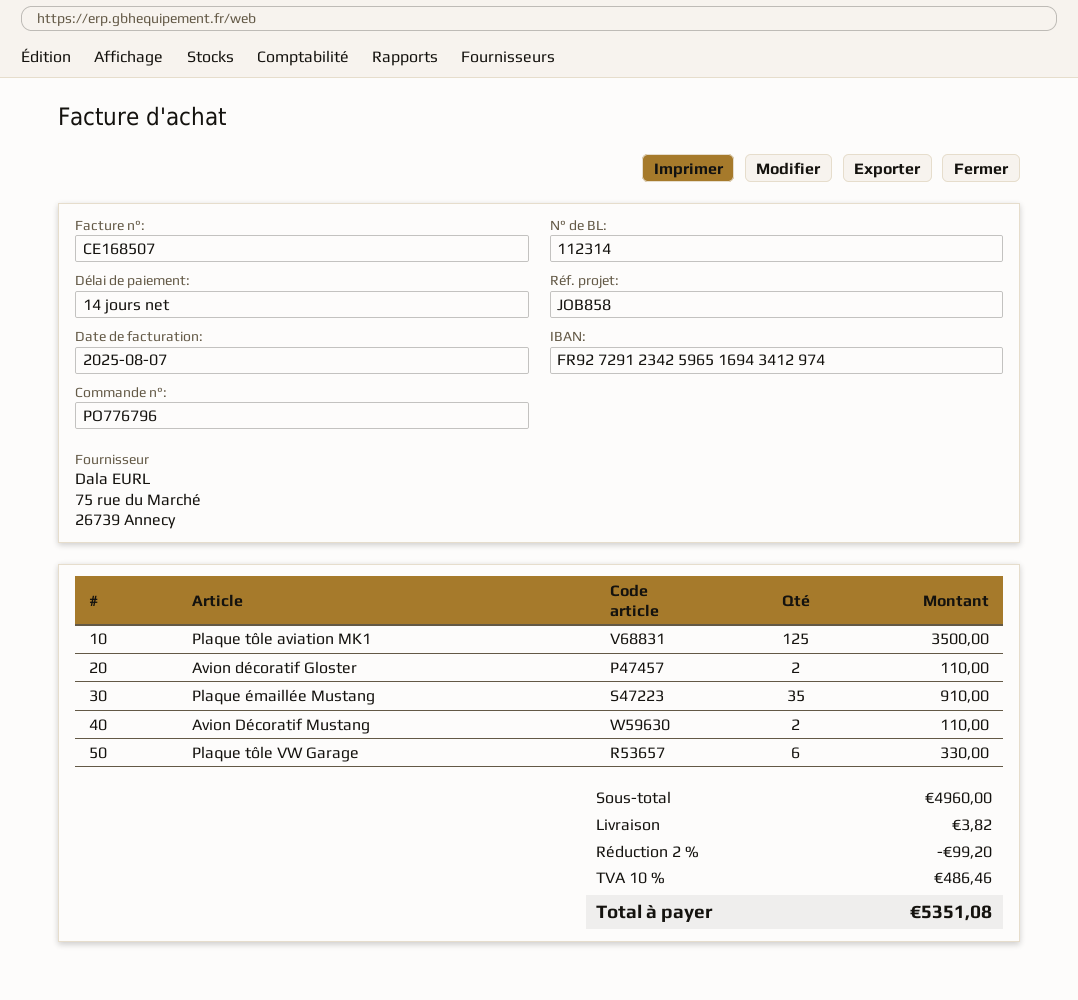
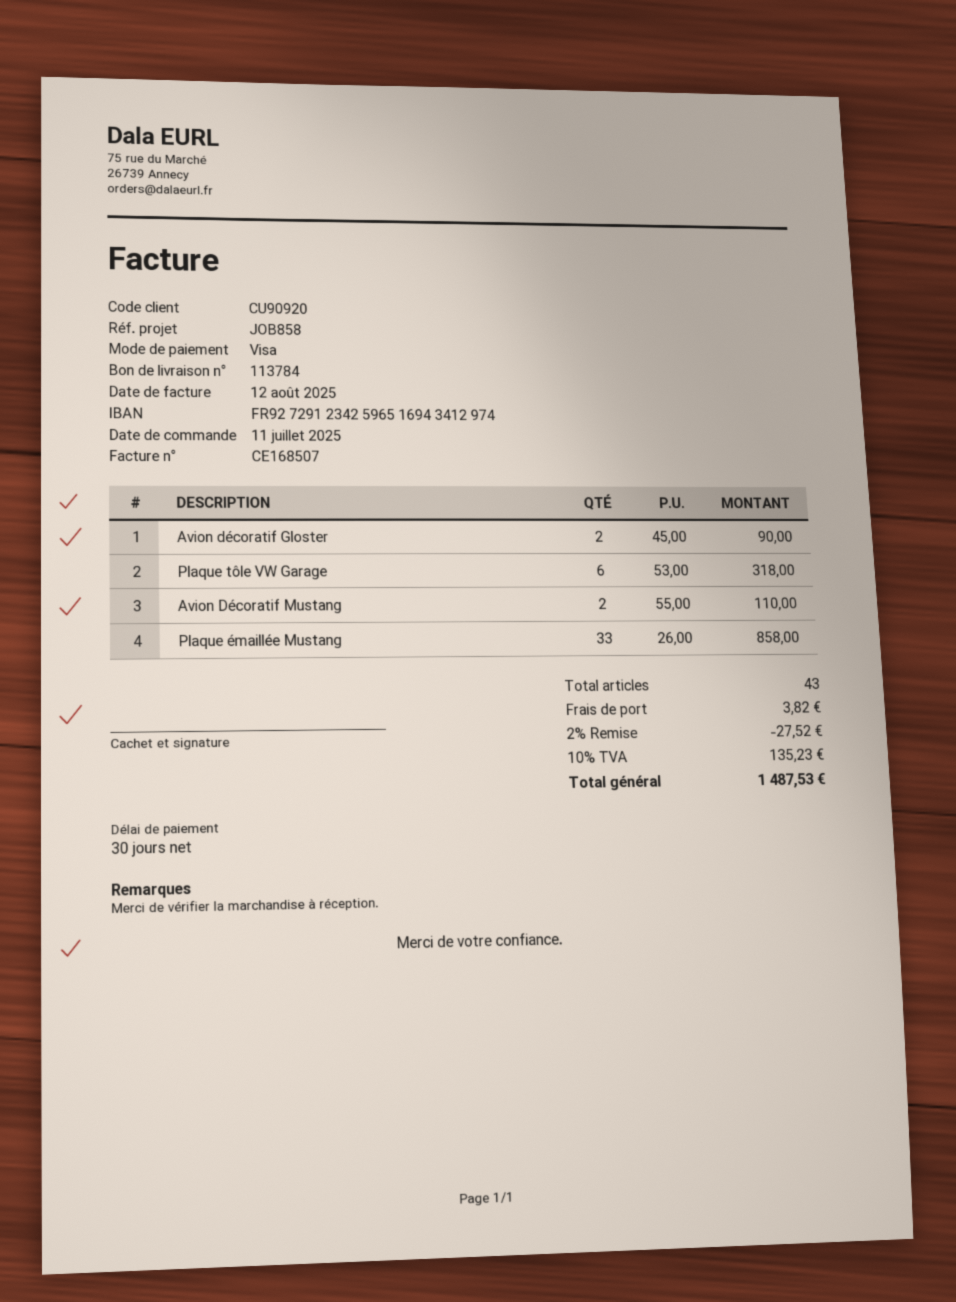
delivery note number: 112314 -> 113784
invoice date: 2025-08-07 -> 2025-08-12
payment terms: 14 days -> 30 days
Plaque tôle aviation MK1: 125 for 3500.00 -> none
Avion décoratif Gloster: 2 for 110.00 -> 2 for 90.00
Plaque émaillée Mustang: 35 for 910.00 -> 33 for 858.00
Plaque tôle VW Garage: 6 for 330.00 -> 6 for 318.00
discount: 2% = 99.20 -> 2% = 27.52
tax: 10% = 486.46 -> 10% = 135.23
total: 5351.08 -> 1487.53

